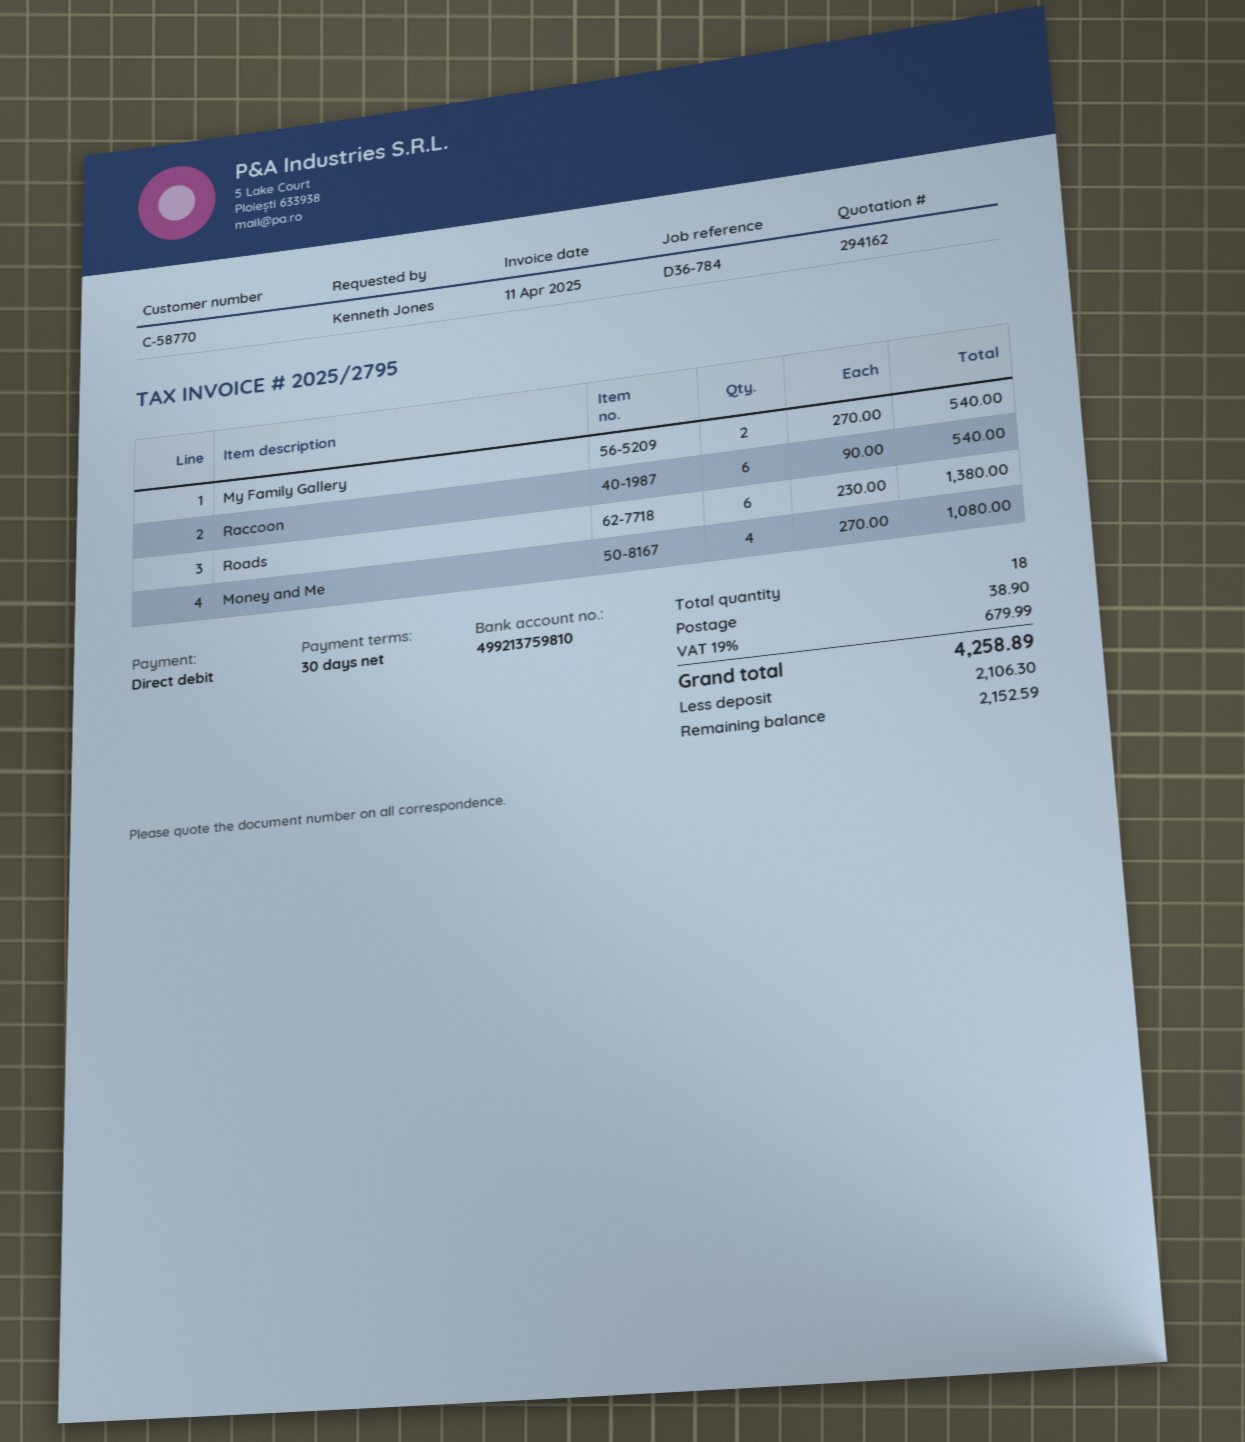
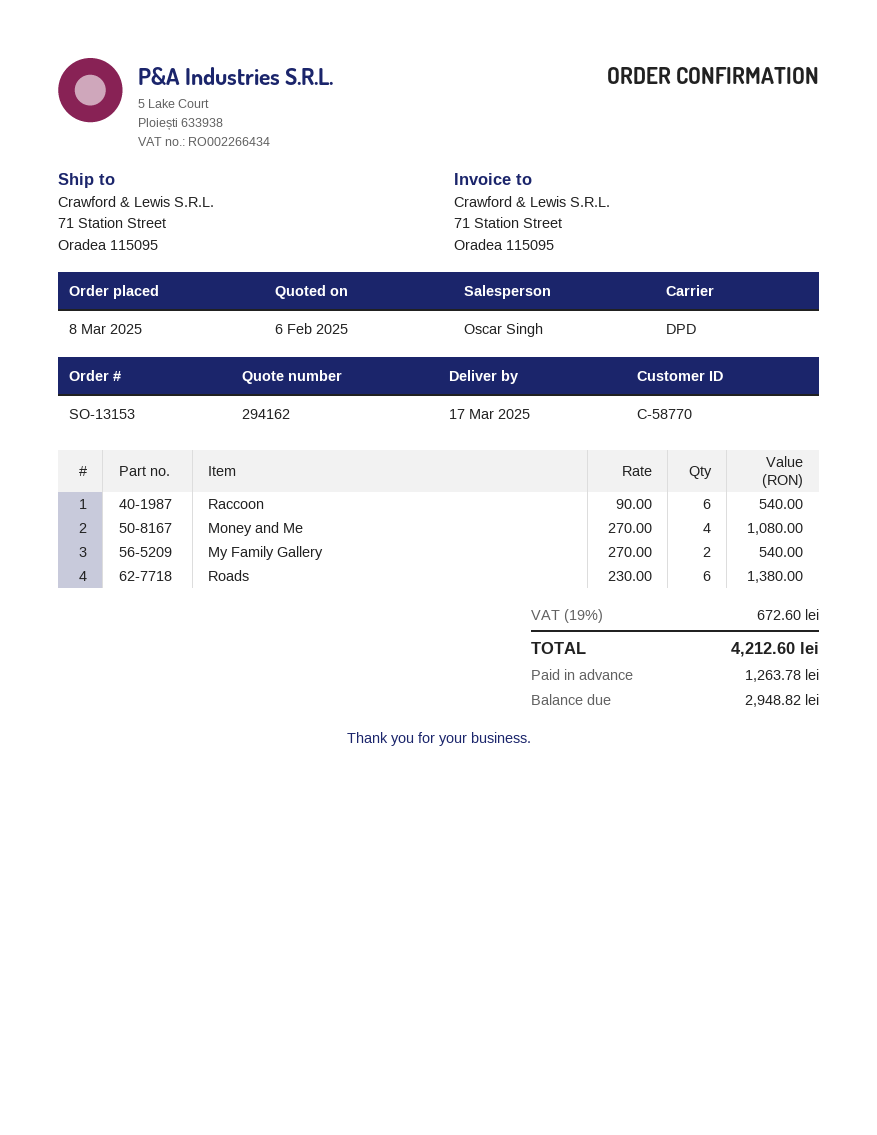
shipping: 38.90 -> none
tax: 19% = 679.99 -> 19% = 672.60
total: 4258.89 -> 4212.60
deposit: 2106.30 -> 1263.78
balance: 2152.59 -> 2948.82

